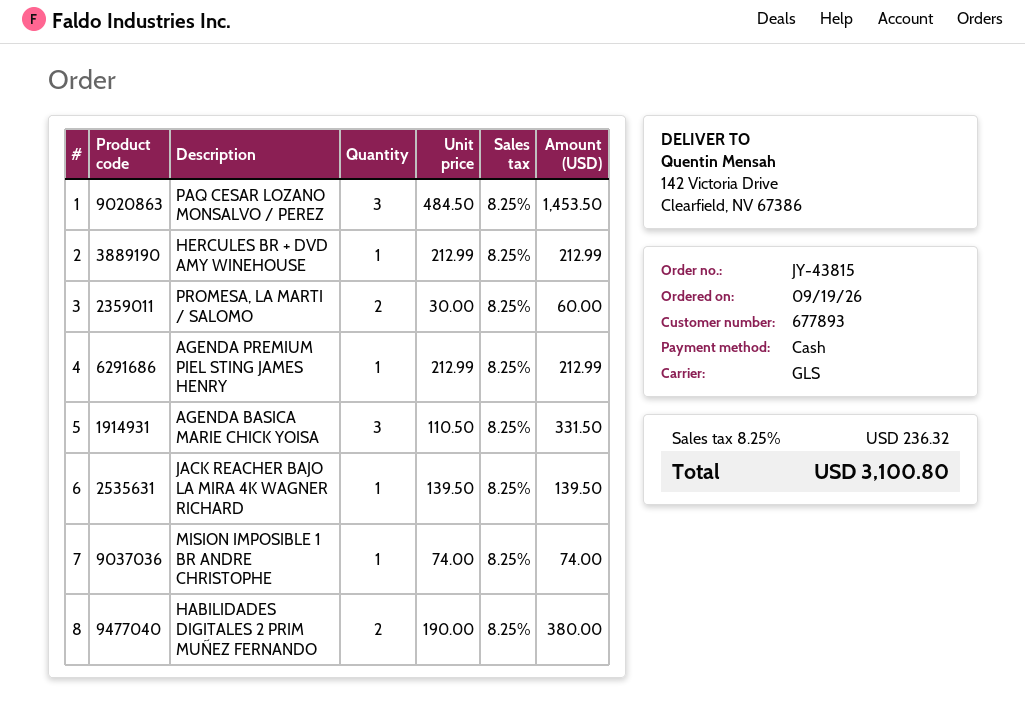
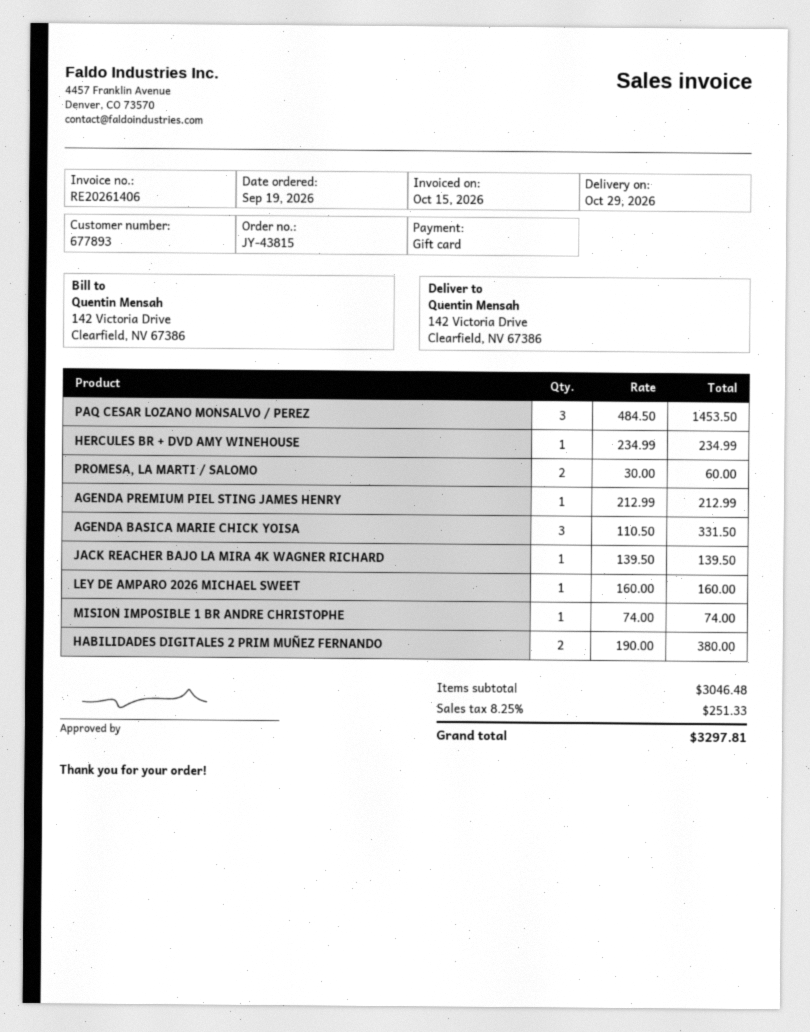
payment method: cash -> gift card
HERCULES BR + DVD AMY WINEHOUSE: 1 x 212.99 = 212.99 -> 1 x 234.99 = 234.99
LEY DE AMPARO 2026 MICHAEL SWEET: none -> 1 x 160.00 = 160.00
tax: 8.25% = 236.32 -> 8.25% = 251.33
total: 3100.80 -> 3297.81

